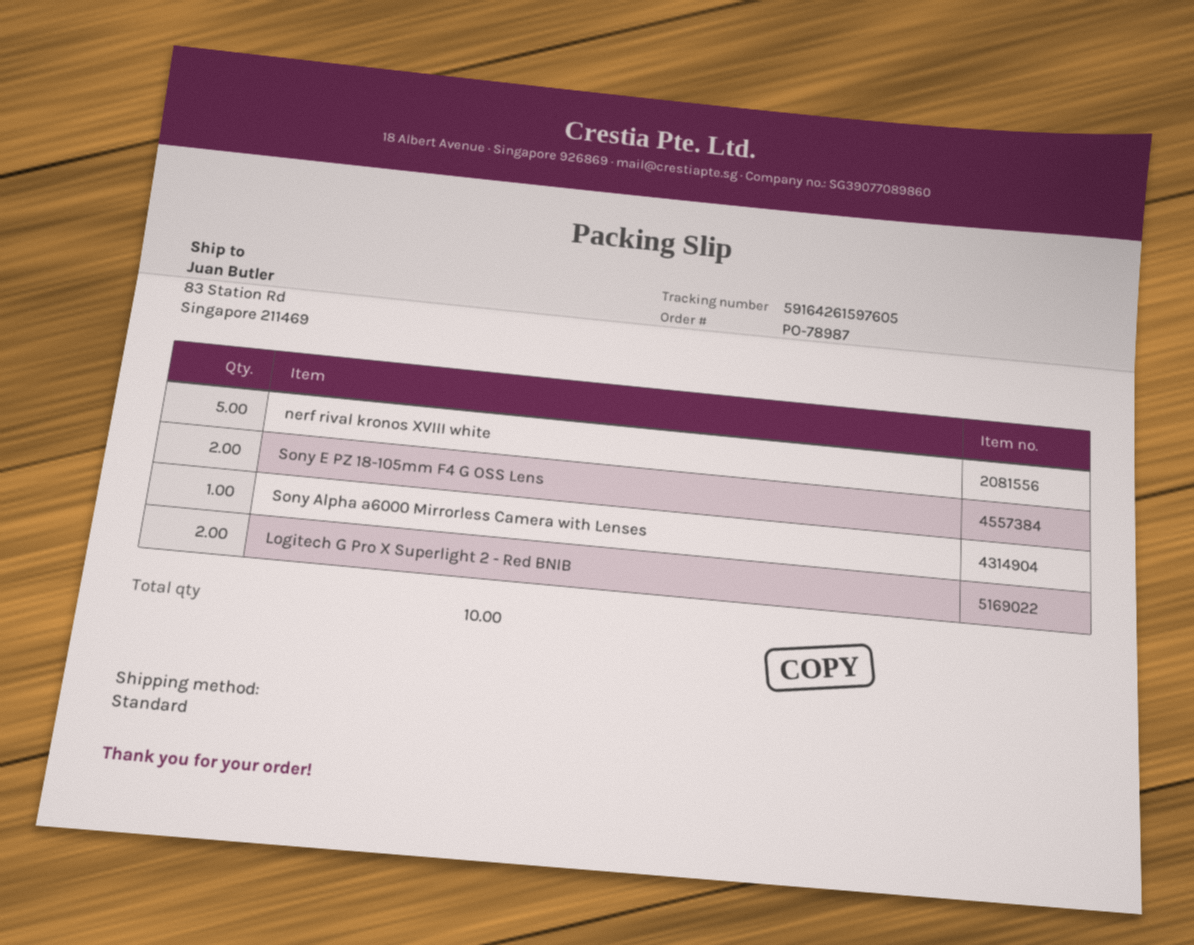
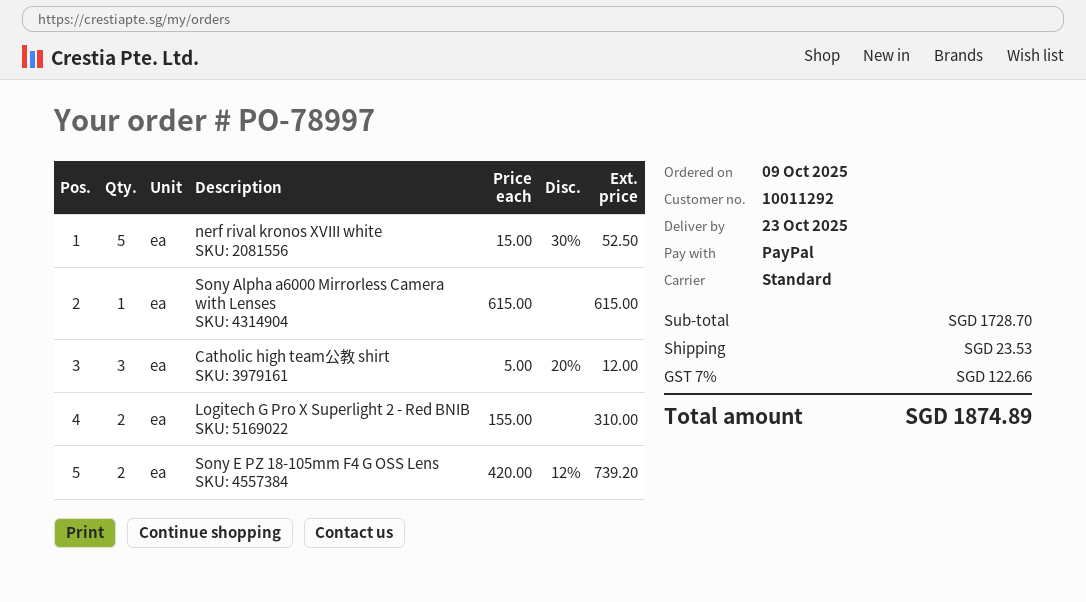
order number: PO-78987 -> PO-78997
Catholic high team公教 shirt: none -> 3

